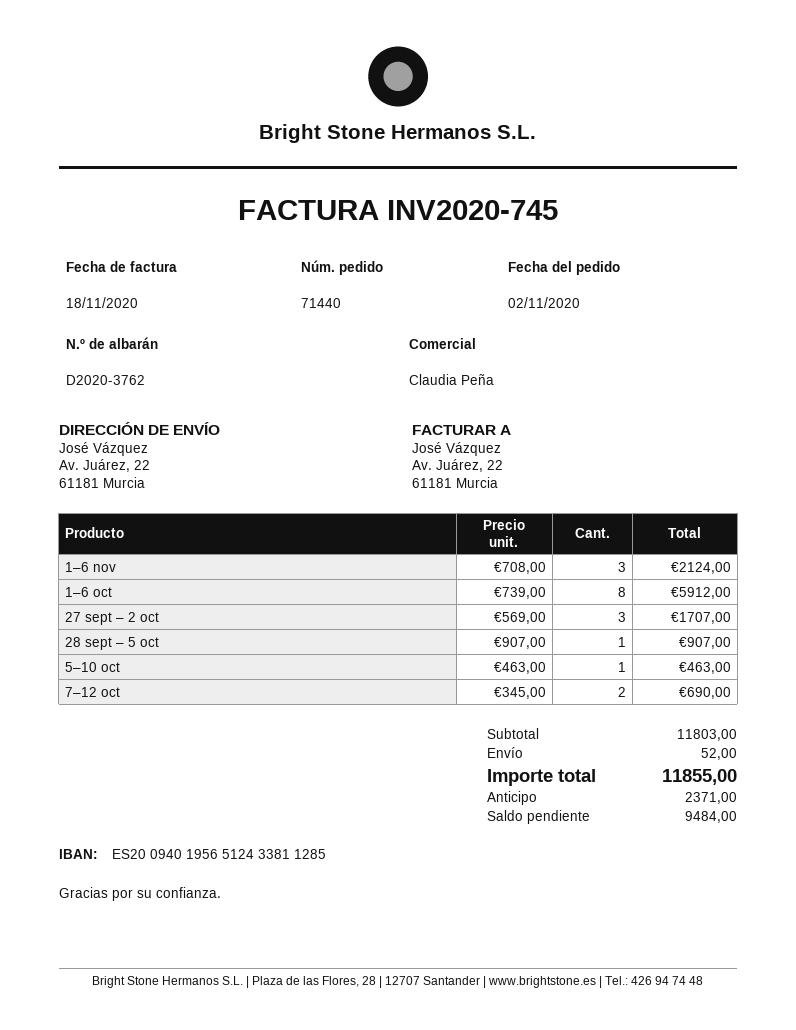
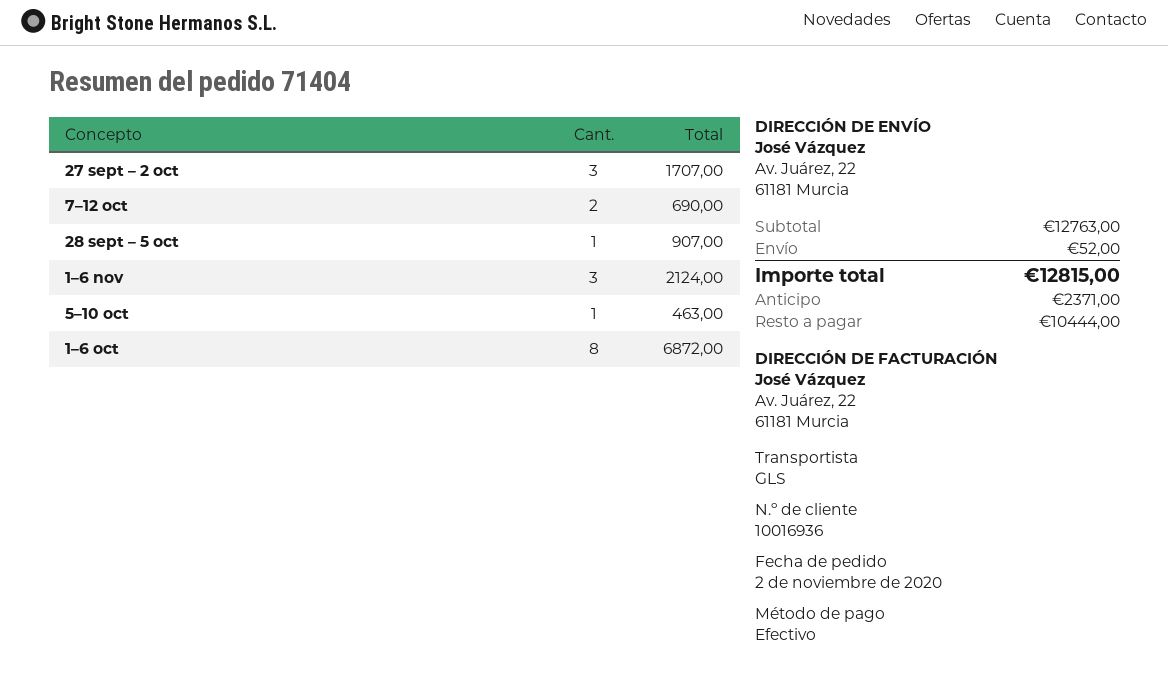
order number: 71440 -> 71404
1–6 oct: 8 for 5912.00 -> 8 for 6872.00
subtotal: 11803.00 -> 12763.00
total: 11855.00 -> 12815.00
balance: 9484.00 -> 10444.00

